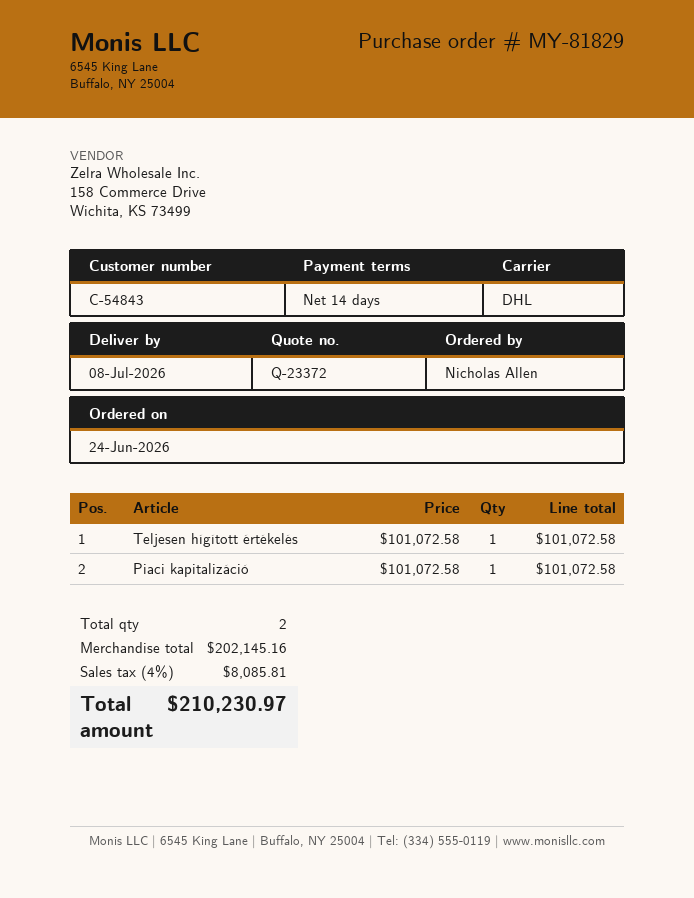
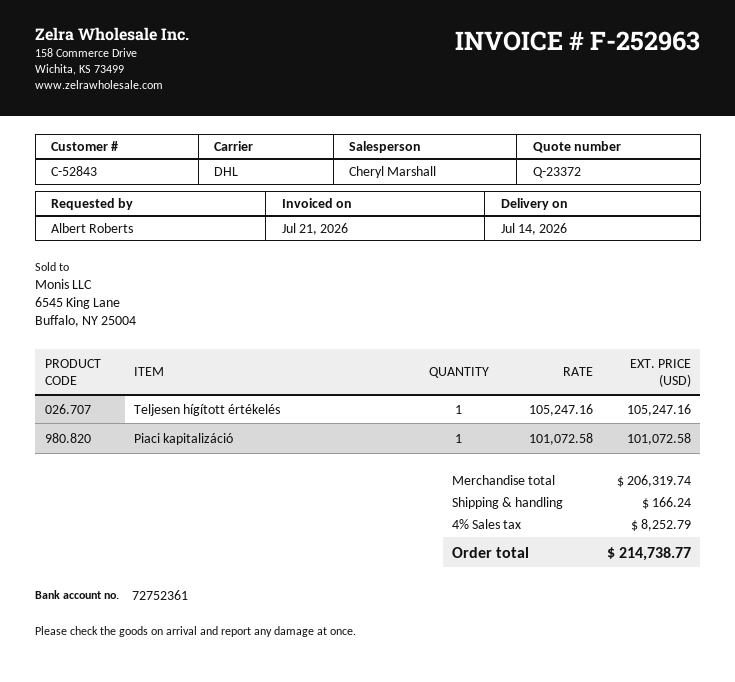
delivery date: 2026-07-08 -> 2026-07-14
customer number: C-54843 -> C-52843
ordered by: Nicholas Allen -> Albert Roberts
Teljesen hígított értékelés: 1 x 101072.58 = 101072.58 -> 1 x 105247.16 = 105247.16
subtotal: 202145.16 -> 206319.74
shipping: none -> 166.24
tax: 4% = 8085.81 -> 4% = 8252.79
total: 210230.97 -> 214738.77

